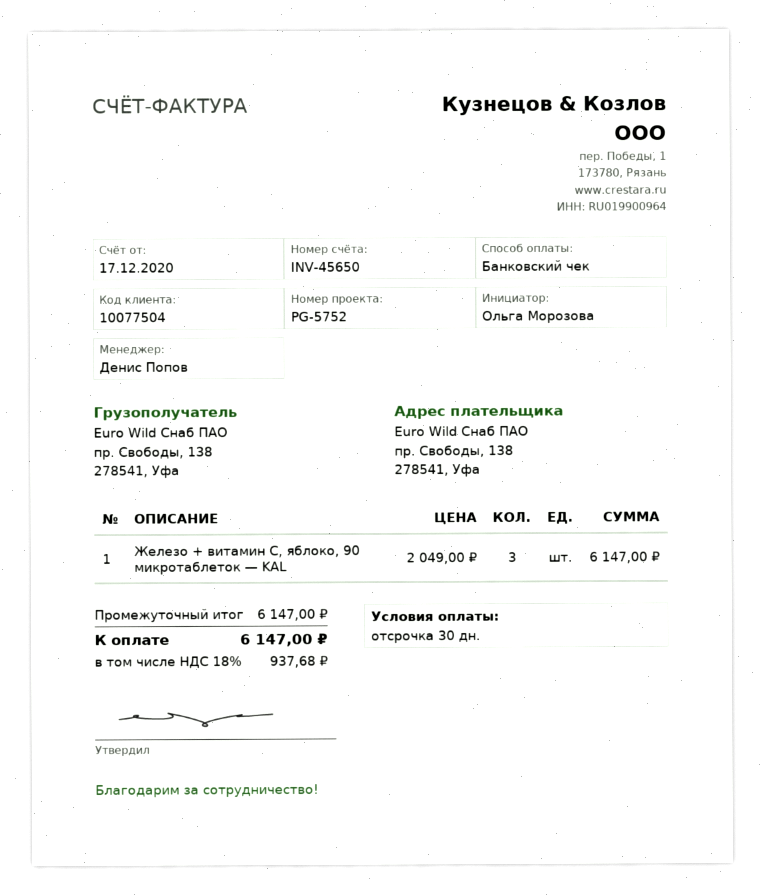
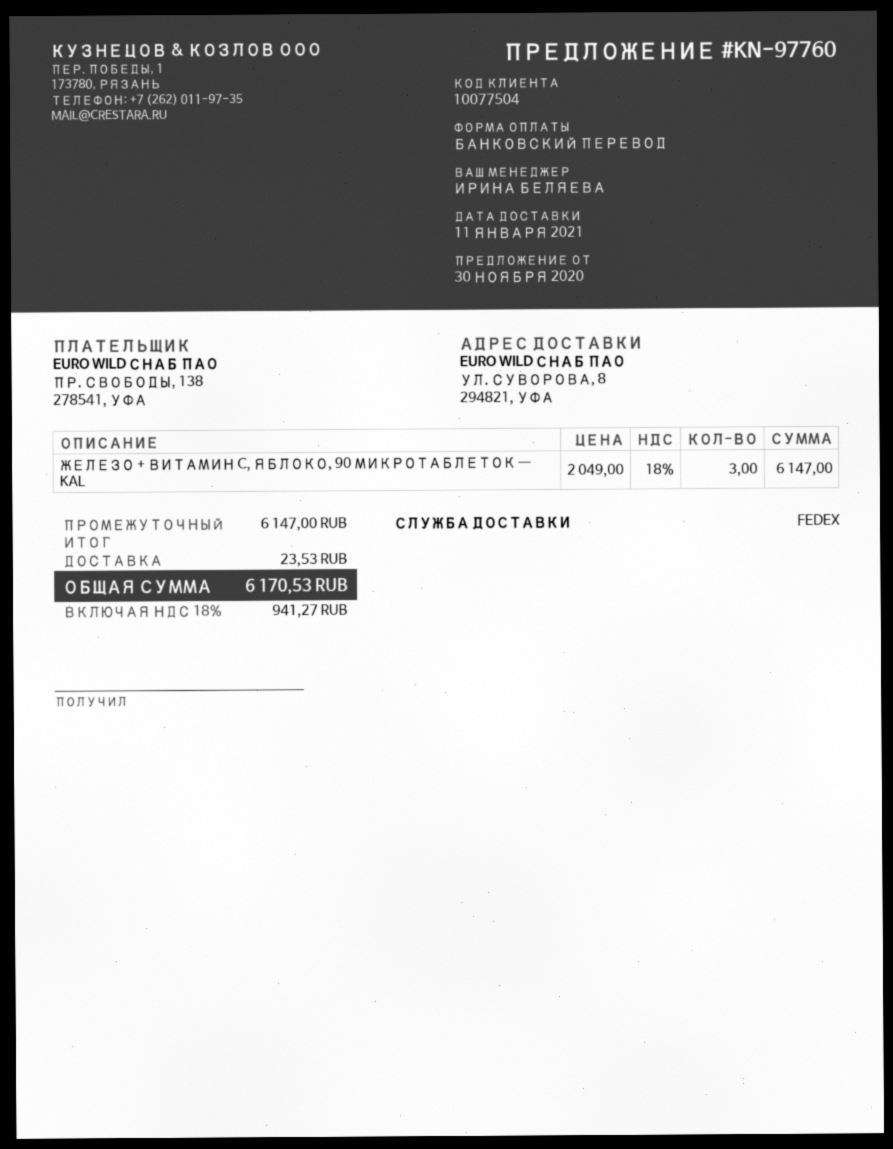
sales rep: Денис Попов -> ИРИНА БЕЛЯЕВА
payment method: cheque -> bank transfer
ship to: пр. Свободы, 138, 278541, Уфа -> УЛ. СУВОРОВА, 8, 294821, УФА
shipping: none -> 23.53
tax: 18% = 937.68 -> 18% = 941.27
total: 6147.00 -> 6170.53

